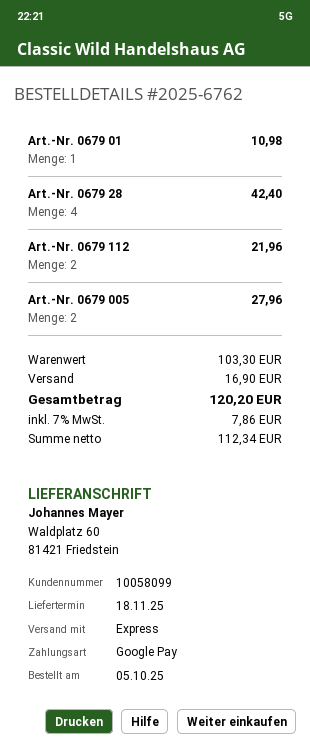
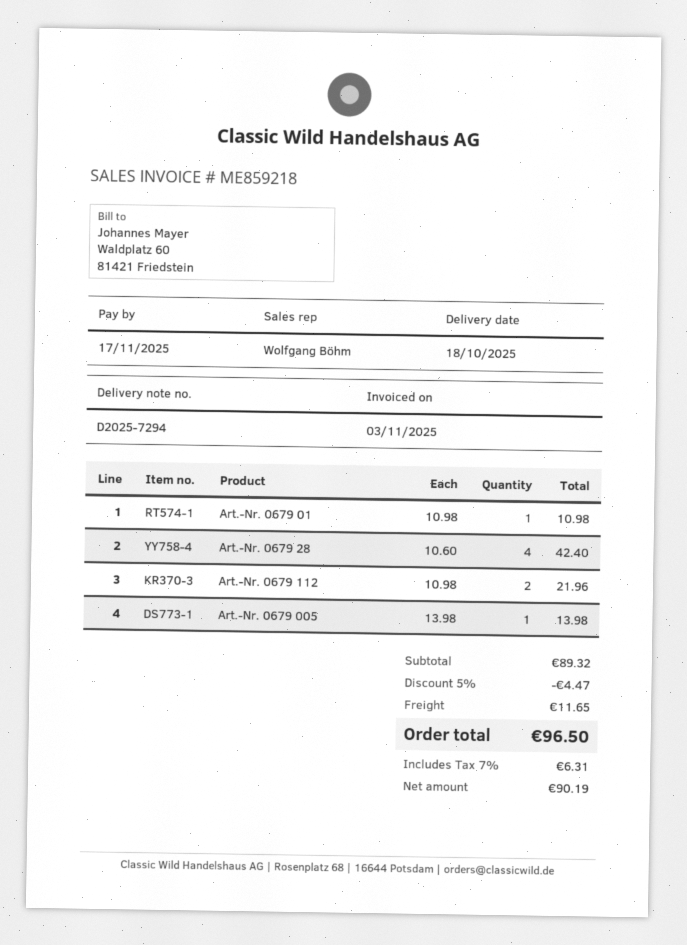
delivery date: 2025-11-18 -> 2025-10-18
Art.-Nr. 0679 005: 2 for 27.96 -> 1 for 13.98
subtotal: 103.30 -> 89.32
discount: none -> 5% = 4.47
shipping: 16.90 -> 11.65
net: 112.34 -> 90.19
tax: 7% = 7.86 -> 7% = 6.31
total: 120.20 -> 96.50

